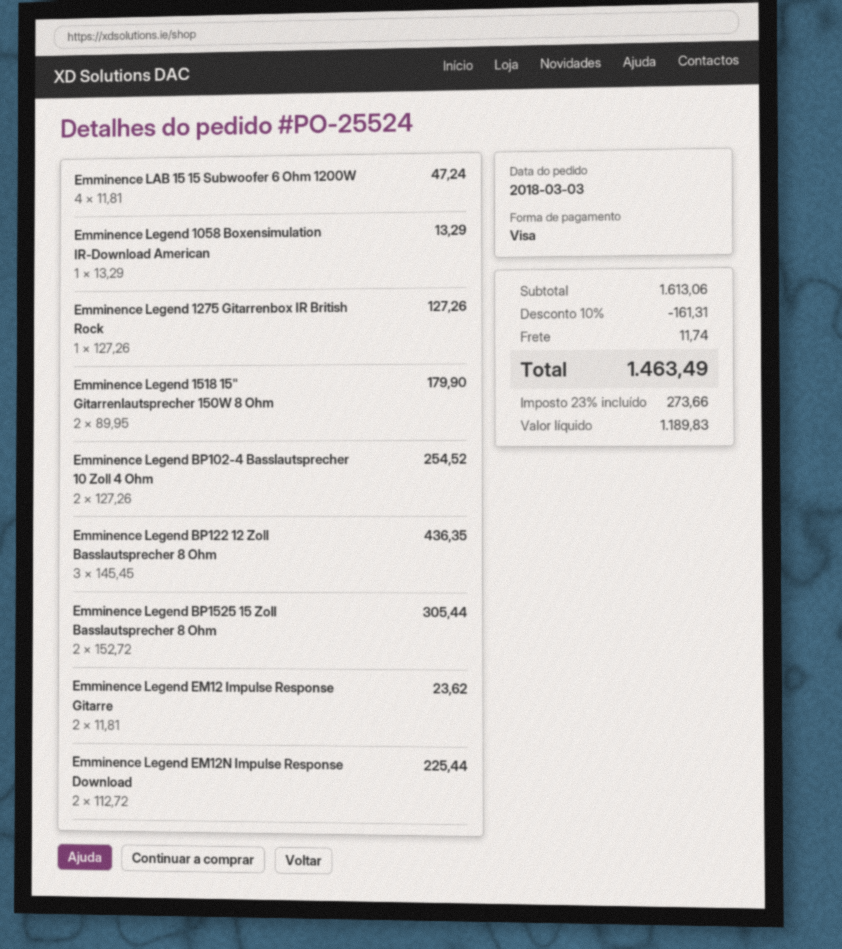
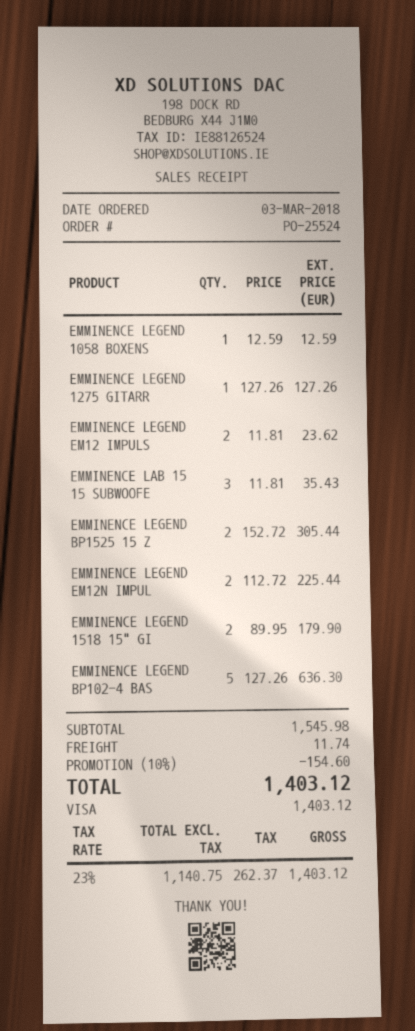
Emminence LAB 15 15 Subwoofer 6 Ohm 1200W: 4 x 11.81 = 47.24 -> 3 x 11.81 = 35.43
Emminence Legend 1058 Boxensimulation IR-Download American: 1 x 13.29 = 13.29 -> 1 x 12.59 = 12.59
Emminence Legend BP102-4 Basslautsprecher 10 Zoll 4 Ohm: 2 x 127.26 = 254.52 -> 5 x 127.26 = 636.30
Emminence Legend BP122 12 Zoll Basslautsprecher 8 Ohm: 3 x 145.45 = 436.35 -> none
subtotal: 1613.06 -> 1545.98
discount: 10% = 161.31 -> 10% = 154.60
net: 1189.83 -> 1140.75
tax: 23% = 273.66 -> 23% = 262.37
total: 1463.49 -> 1403.12

